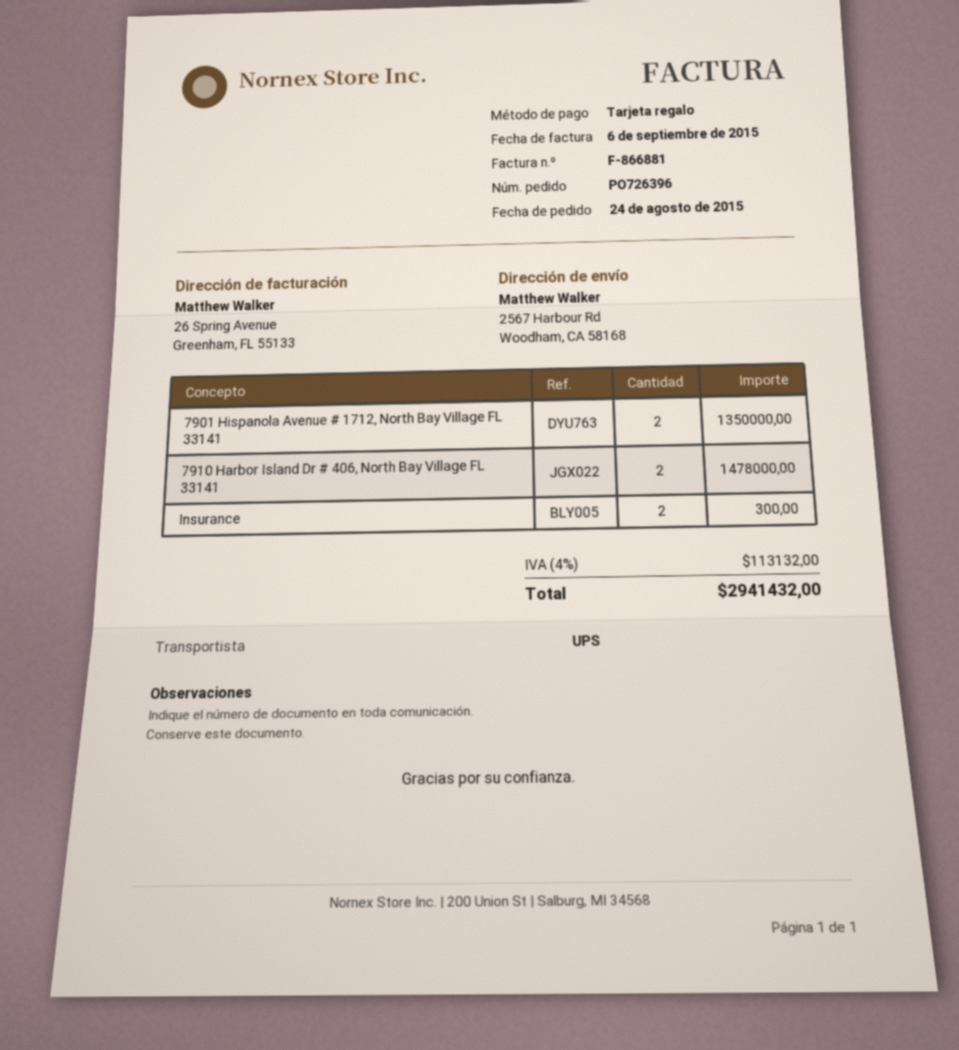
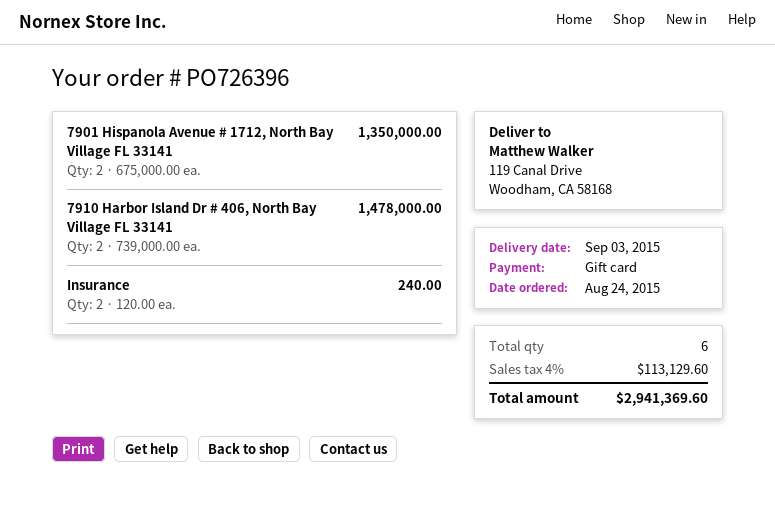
ship to: 2567 Harbour Rd, Woodham, CA 58168 -> 119 Canal Drive, Woodham, CA 58168
Insurance: 2 for 300.00 -> 2 for 240.00
tax: 4% = 113132.00 -> 4% = 113129.60
total: 2941432.00 -> 2941369.60

